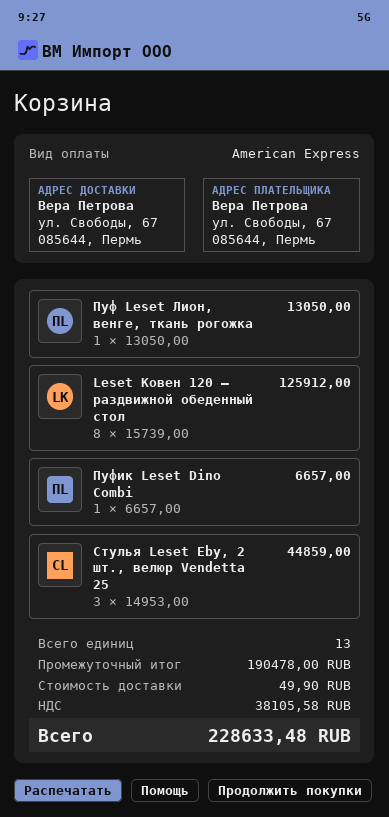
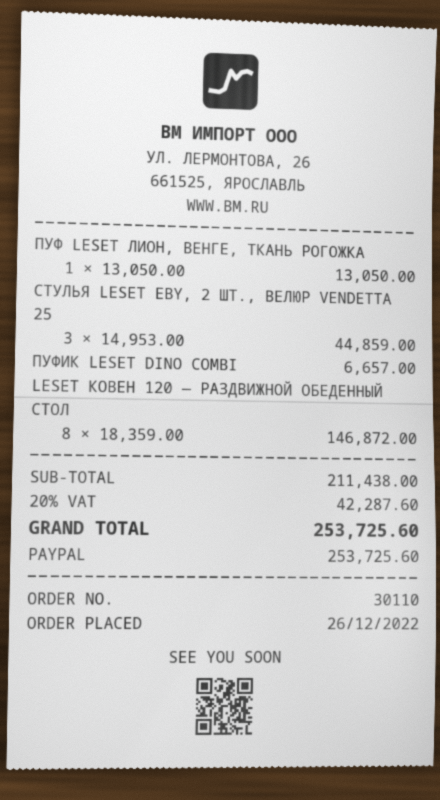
payment method: American Express -> PayPal
Leset Ковен 120 — раздвижной обеденный стол: 8 x 15739.00 = 125912.00 -> 8 x 18359.00 = 146872.00
subtotal: 190478.00 -> 211438.00
shipping: 49.90 -> none
tax: 38105.58 -> 42287.60
total: 228633.48 -> 253725.60

